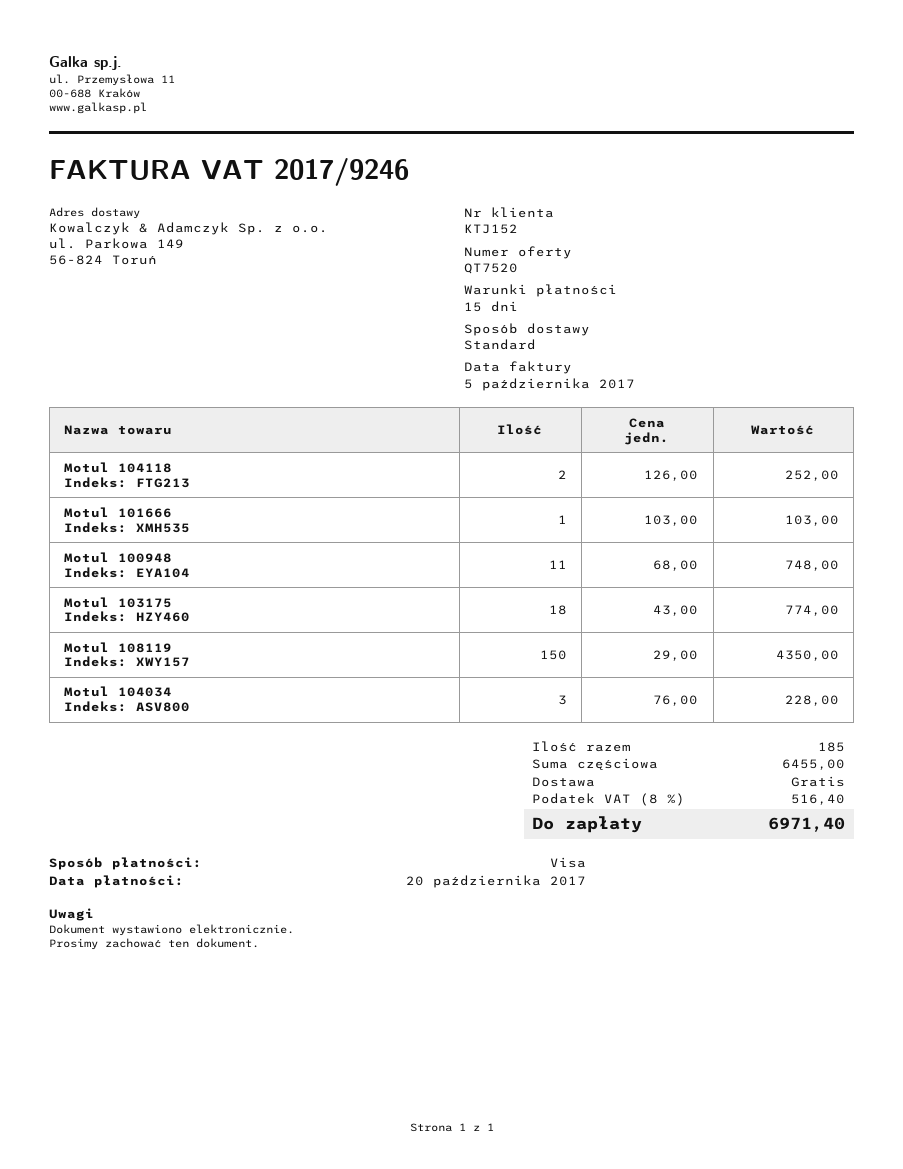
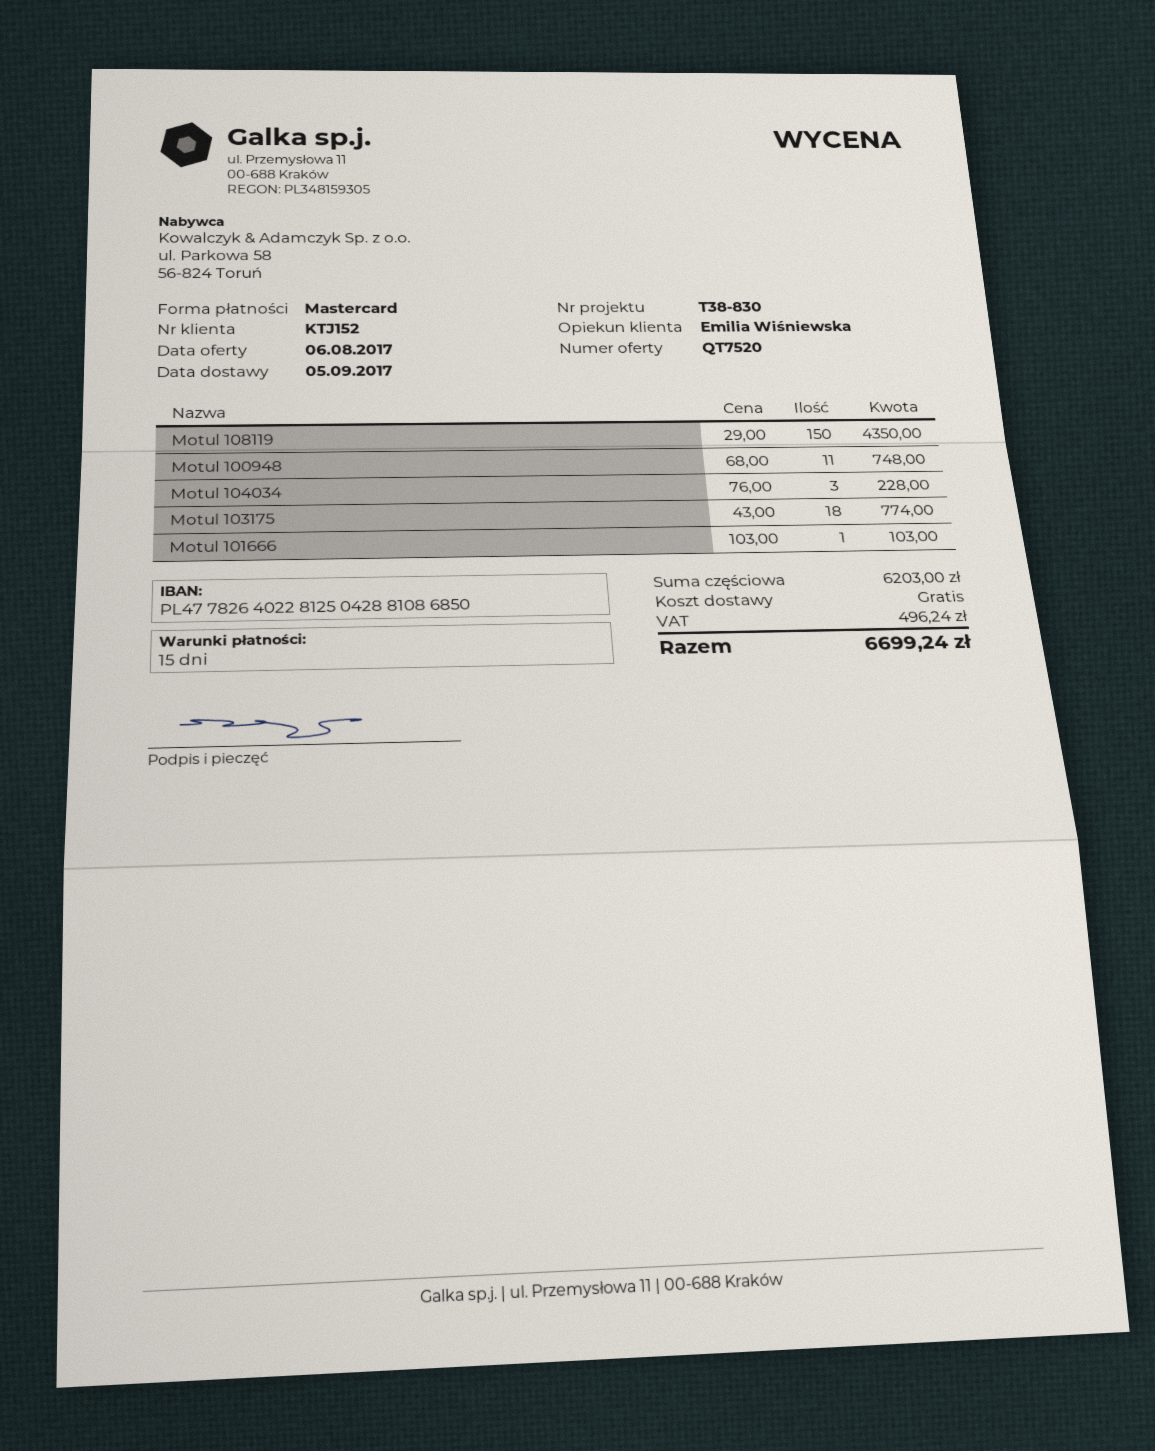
payment method: Visa -> Mastercard
Motul 104118: 2 x 126.00 = 252.00 -> none
subtotal: 6455.00 -> 6203.00
tax: 516.40 -> 496.24
total: 6971.40 -> 6699.24

